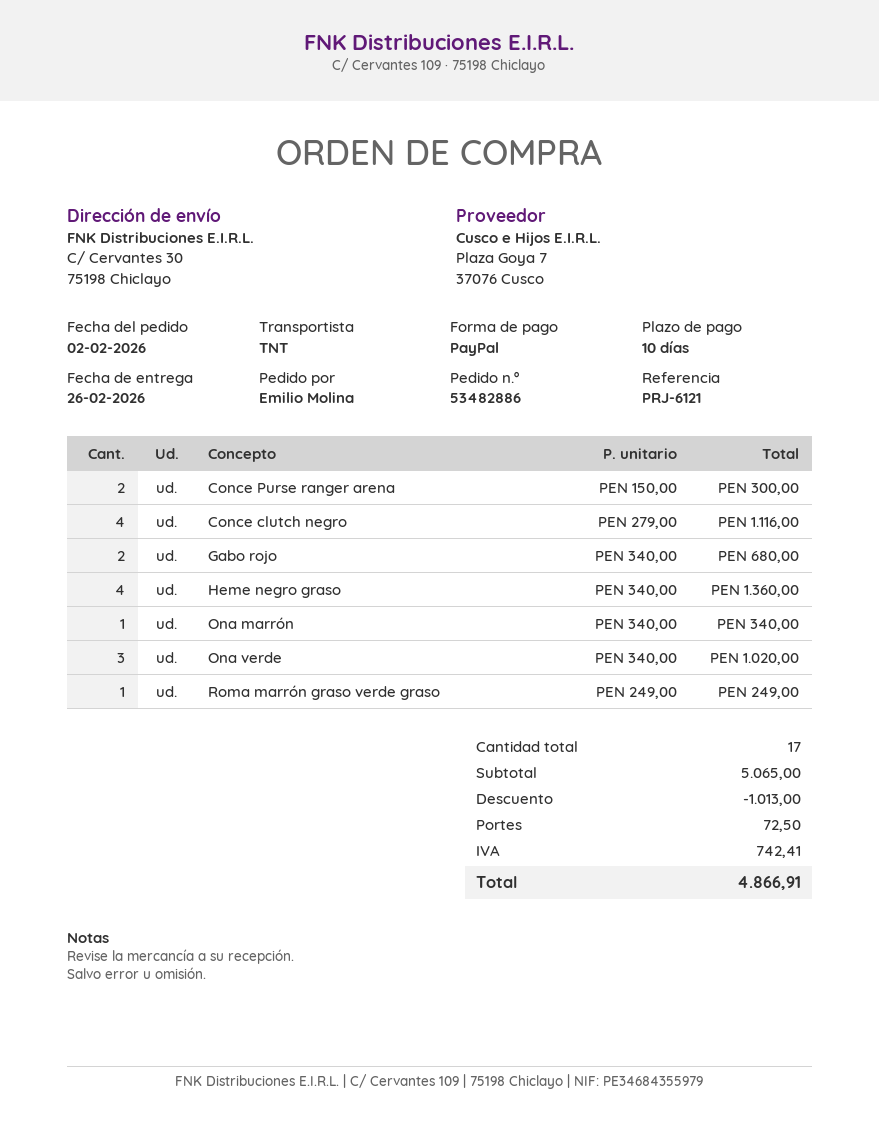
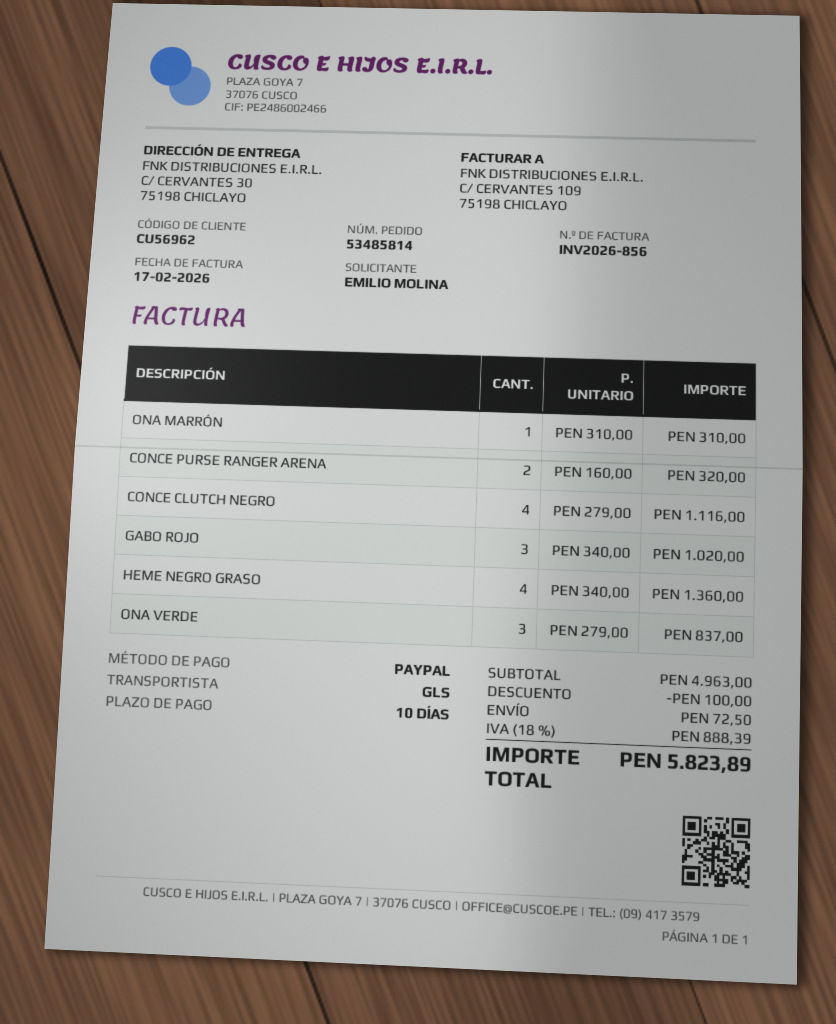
order number: 53482886 -> 53485814
shipping method: TNT -> GLS
Conce Purse ranger arena: 2 x 150.00 = 300.00 -> 2 x 160.00 = 320.00
Gabo rojo: 2 x 340.00 = 680.00 -> 3 x 340.00 = 1020.00
Ona marrón: 1 x 340.00 = 340.00 -> 1 x 310.00 = 310.00
Ona verde: 3 x 340.00 = 1020.00 -> 3 x 279.00 = 837.00
Roma marrón graso verde graso: 1 x 249.00 = 249.00 -> none
subtotal: 5065.00 -> 4963.00
discount: 1013.00 -> 100.00
tax: 742.41 -> 888.39
total: 4866.91 -> 5823.89

